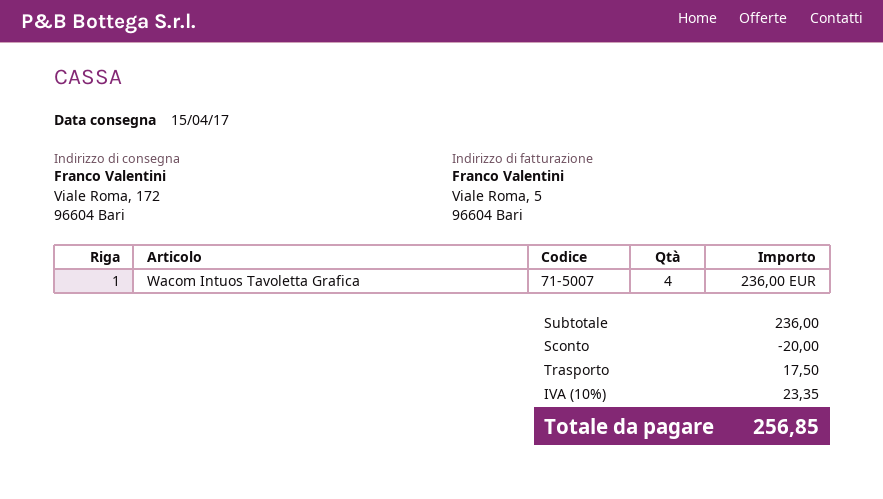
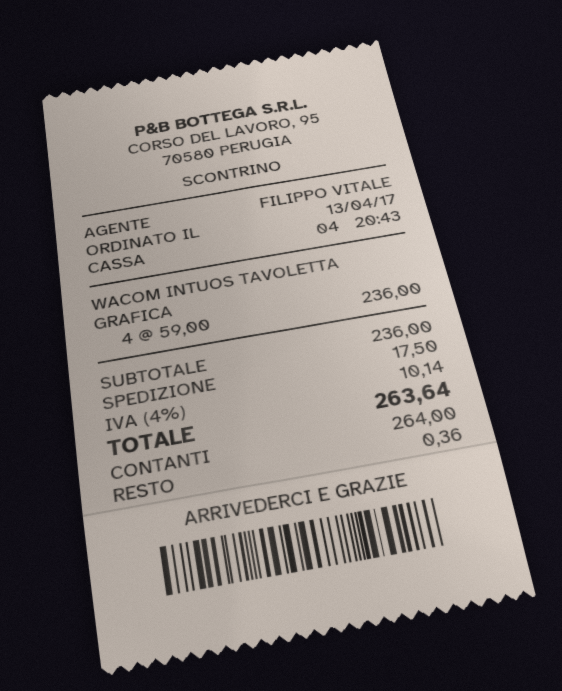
discount: 20.00 -> none
tax: 10% = 23.35 -> 4% = 10.14
total: 256.85 -> 263.64

